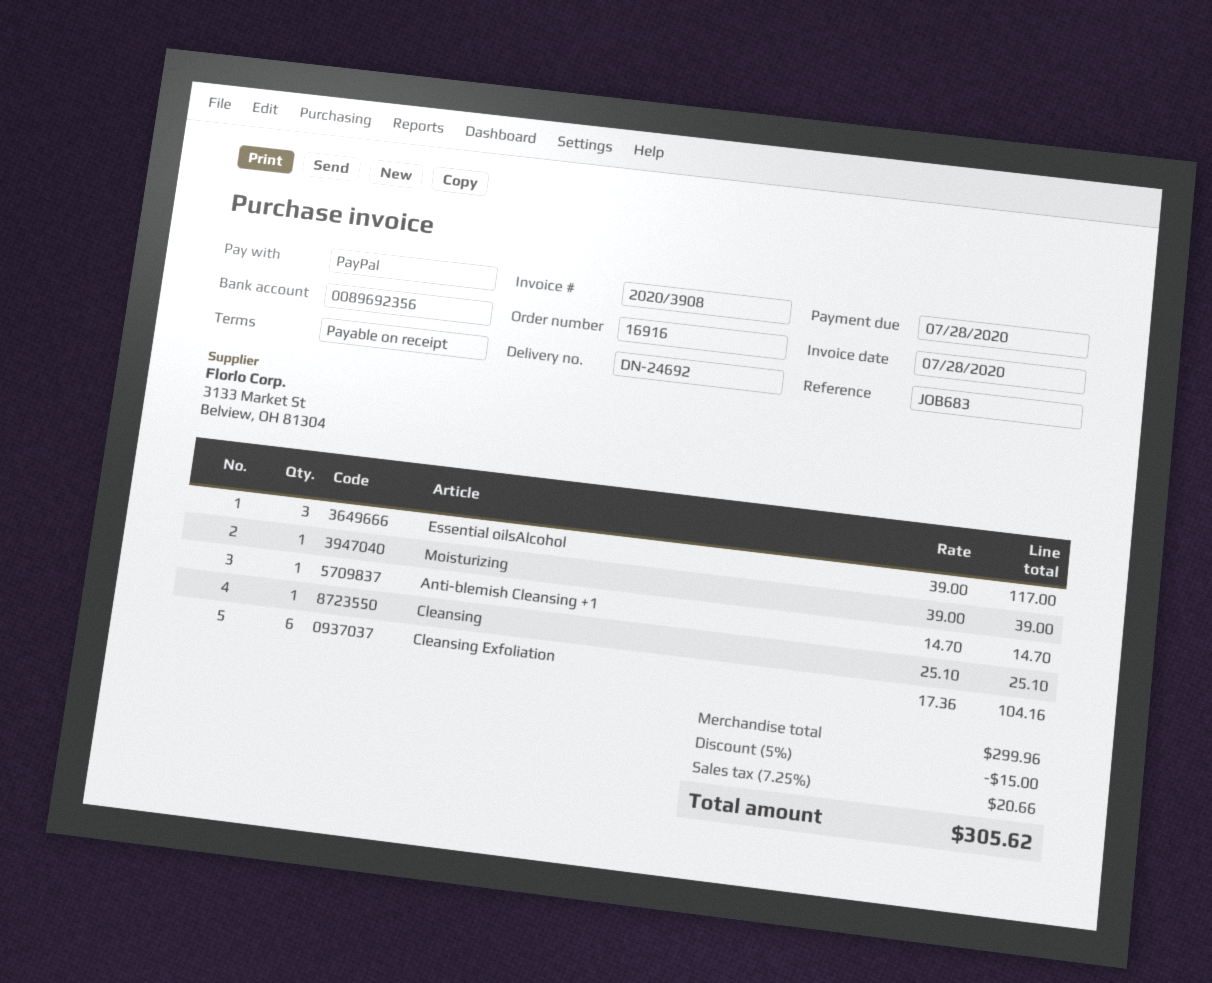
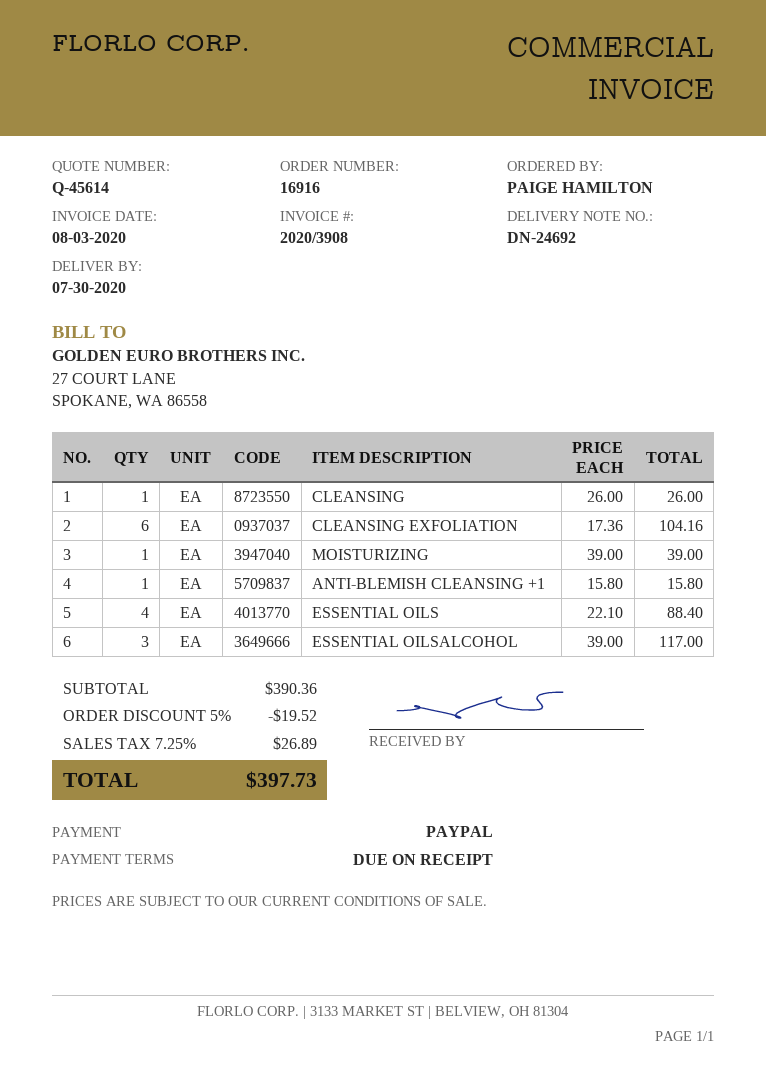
invoice date: 2020-07-28 -> 2020-08-03
Anti-blemish Cleansing +1: 1 x 14.70 = 14.70 -> 1 x 15.80 = 15.80
Cleansing: 1 x 25.10 = 25.10 -> 1 x 26.00 = 26.00
ESSENTIAL OILS: none -> 4 x 22.10 = 88.40
subtotal: 299.96 -> 390.36
discount: 5% = 15.00 -> 5% = 19.52
tax: 7.25% = 20.66 -> 7.25% = 26.89
total: 305.62 -> 397.73

